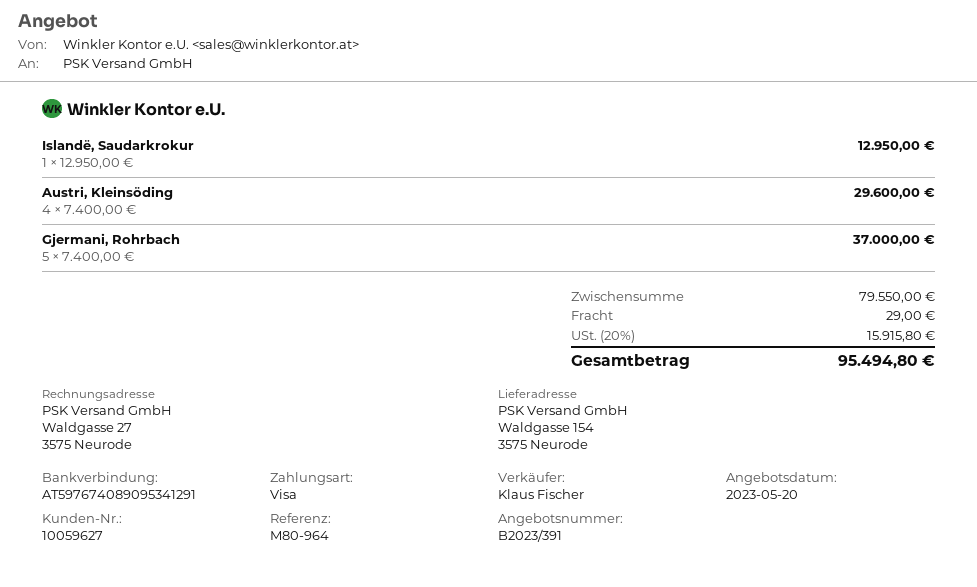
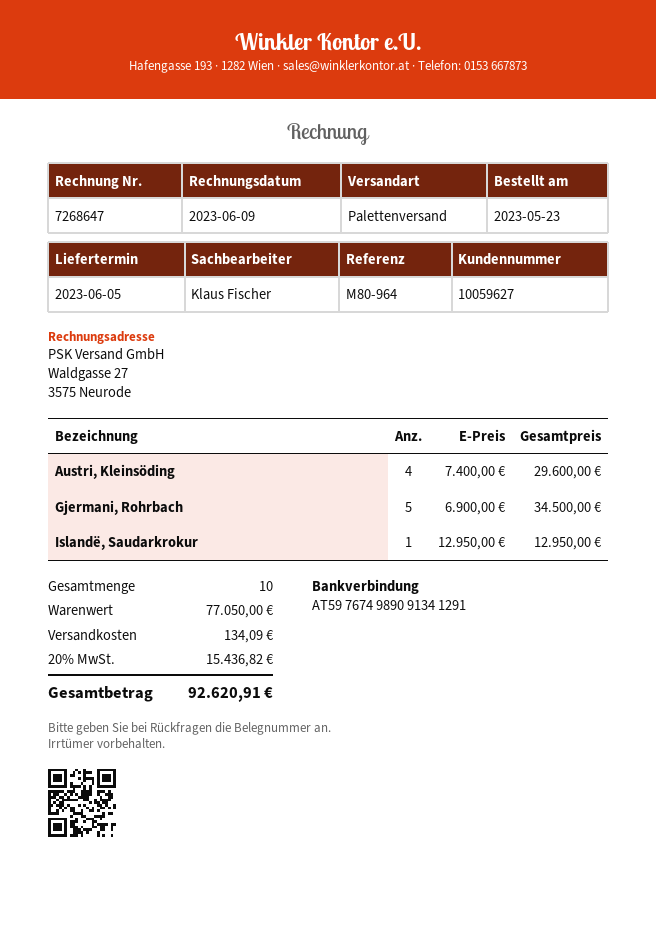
bank account: AT597674089095341291 -> AT597674989091341291
Gjermani, Rohrbach: 5 x 7400.00 = 37000.00 -> 5 x 6900.00 = 34500.00
subtotal: 79550.00 -> 77050.00
shipping: 29.00 -> 134.09
tax: 20% = 15915.80 -> 20% = 15436.82
total: 95494.80 -> 92620.91

